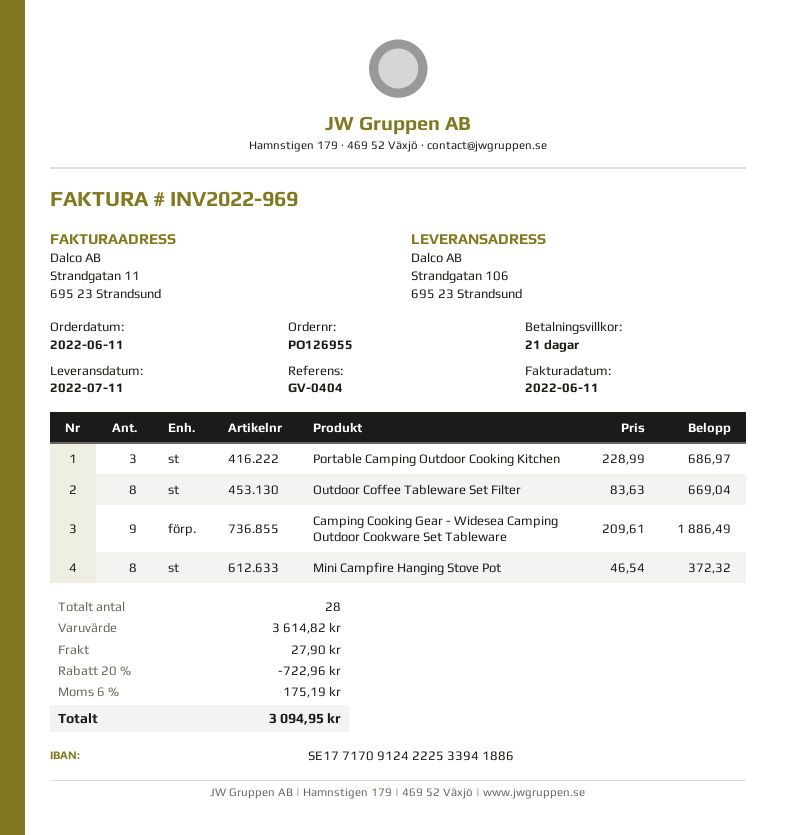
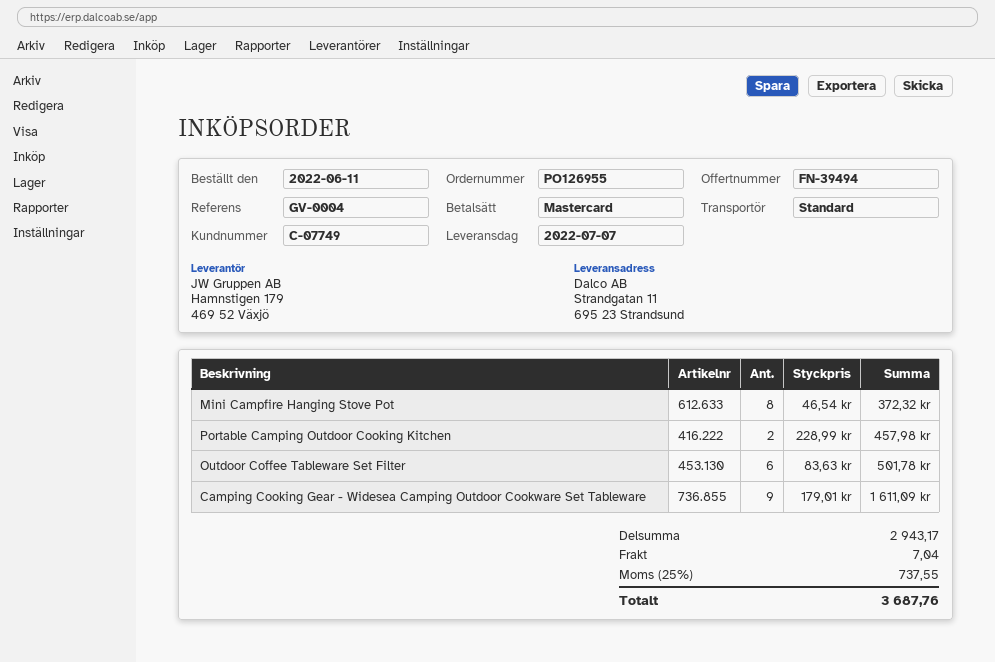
delivery date: 2022-07-11 -> 2022-07-07
reference: GV-0404 -> GV-0004
ship to: Strandgatan 106, 695 23 Strandsund -> Strandgatan 11, 695 23 Strandsund
Portable Camping Outdoor Cooking Kitchen: 3 x 228.99 = 686.97 -> 2 x 228.99 = 457.98
Outdoor Coffee Tableware Set Filter: 8 x 83.63 = 669.04 -> 6 x 83.63 = 501.78
Camping Cooking Gear - Widesea Camping Outdoor Cookware Set Tableware: 9 x 209.61 = 1886.49 -> 9 x 179.01 = 1611.09
subtotal: 3614.82 -> 2943.17
discount: 20% = 722.96 -> none
shipping: 27.90 -> 7.04
tax: 6% = 175.19 -> 25% = 737.55
total: 3094.95 -> 3687.76

